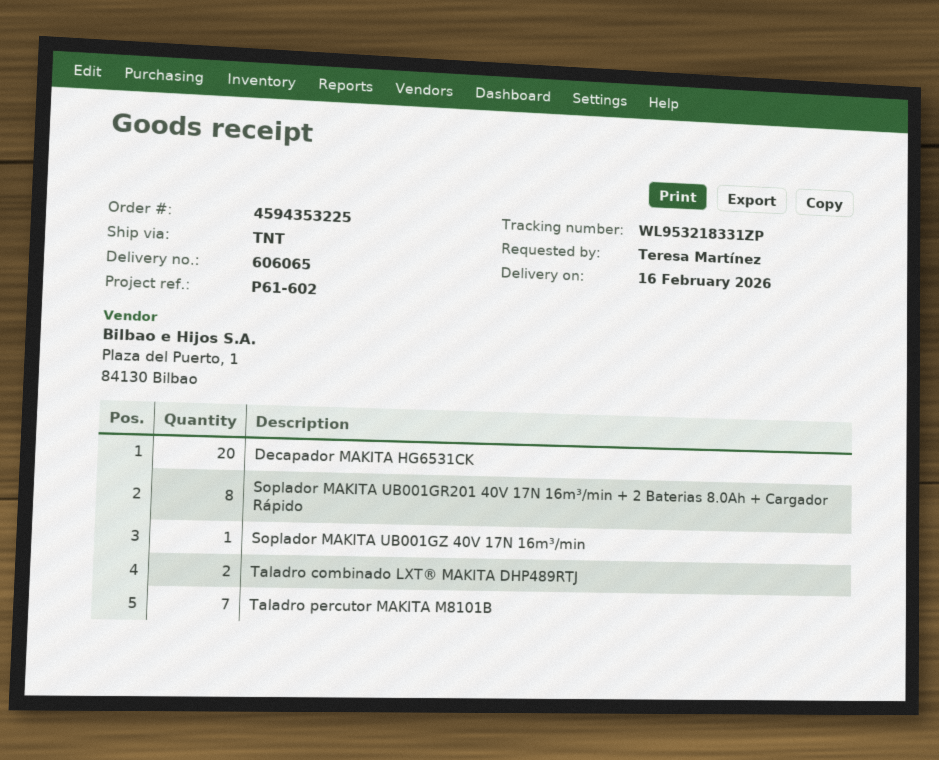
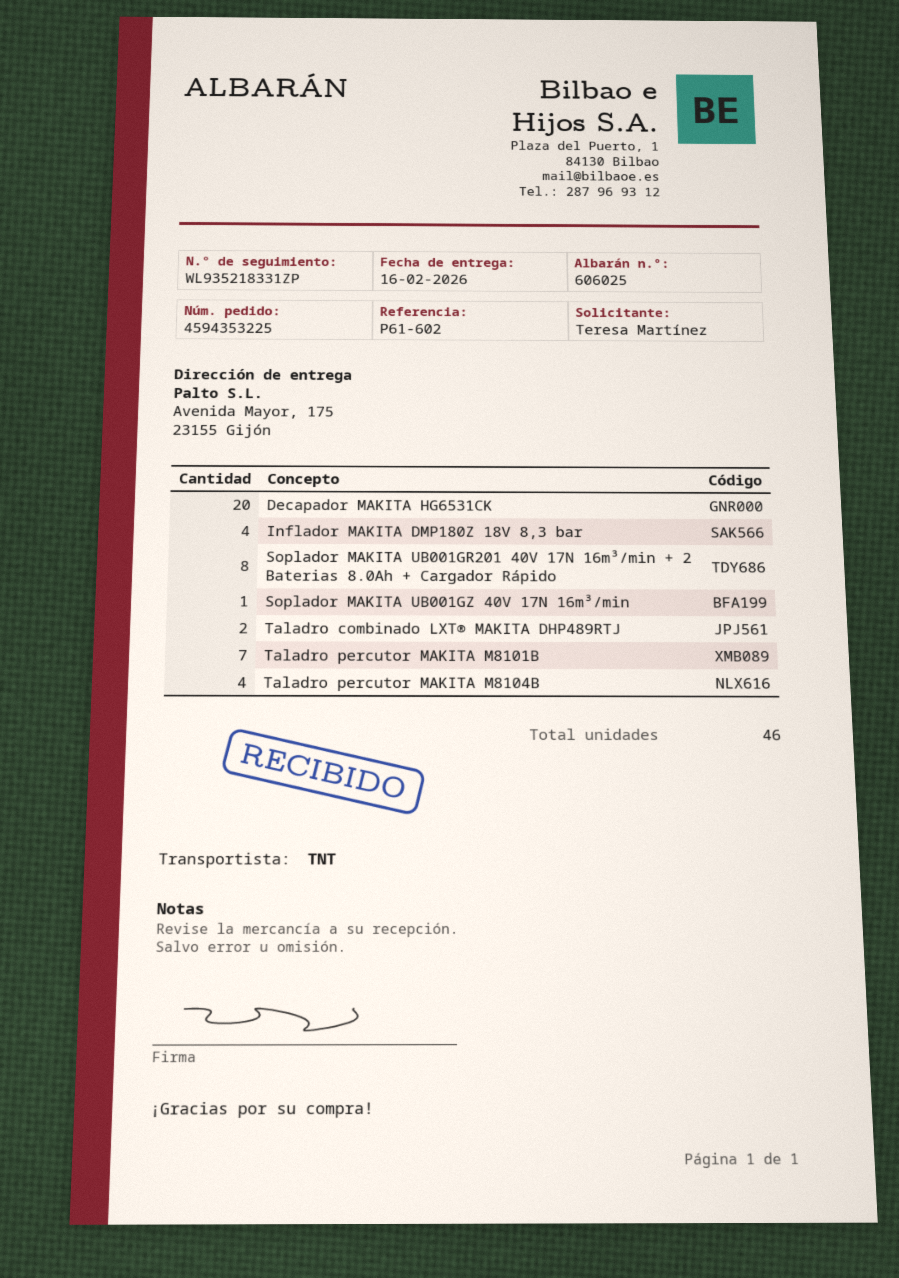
delivery note number: 606065 -> 606025
tracking number: WL953218331ZP -> WL935218331ZP
Inflador MAKITA DMP180Z 18V 8,3 bar: none -> 4
Taladro percutor MAKITA M8104B: none -> 4

